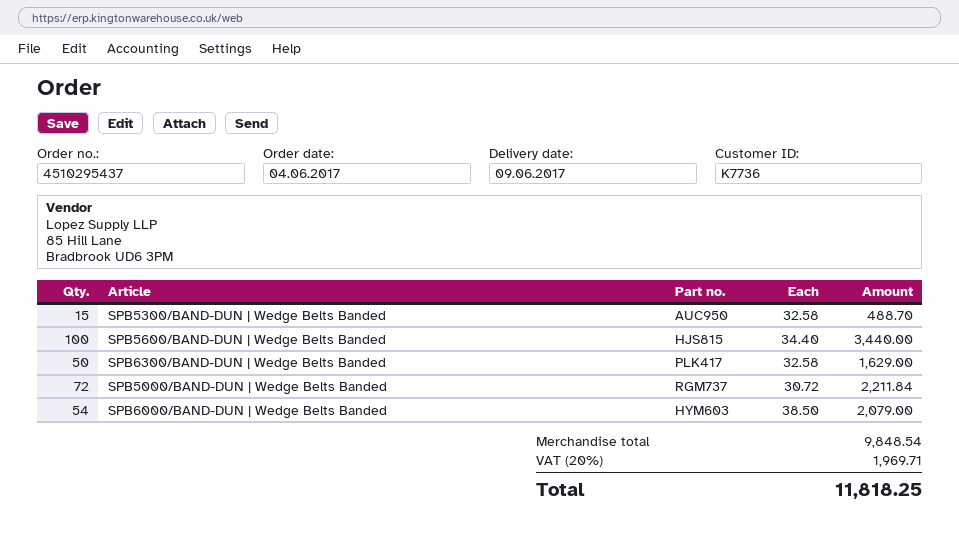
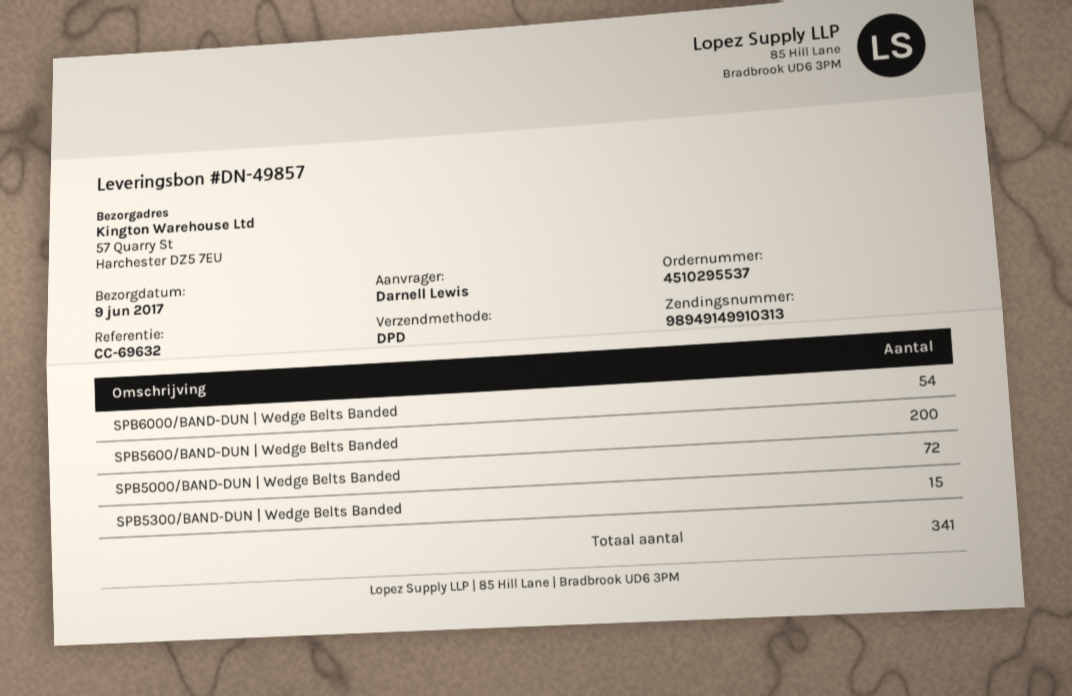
order number: 4510295437 -> 4510295537
SPB5600/BAND-DUN | Wedge Belts Banded: 100 -> 200
SPB6300/BAND-DUN | Wedge Belts Banded: 50 -> none

